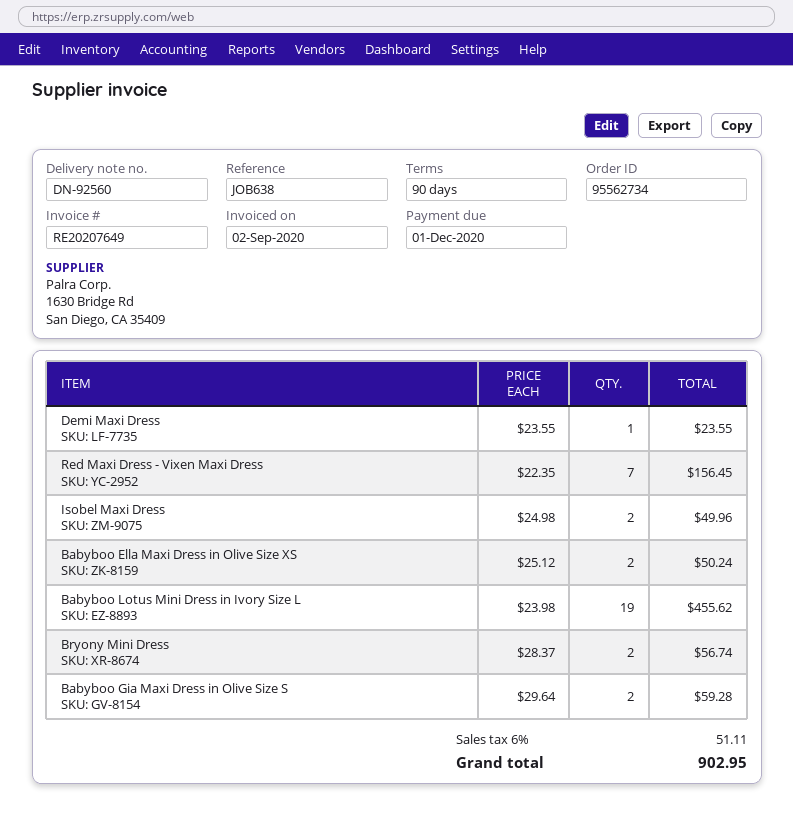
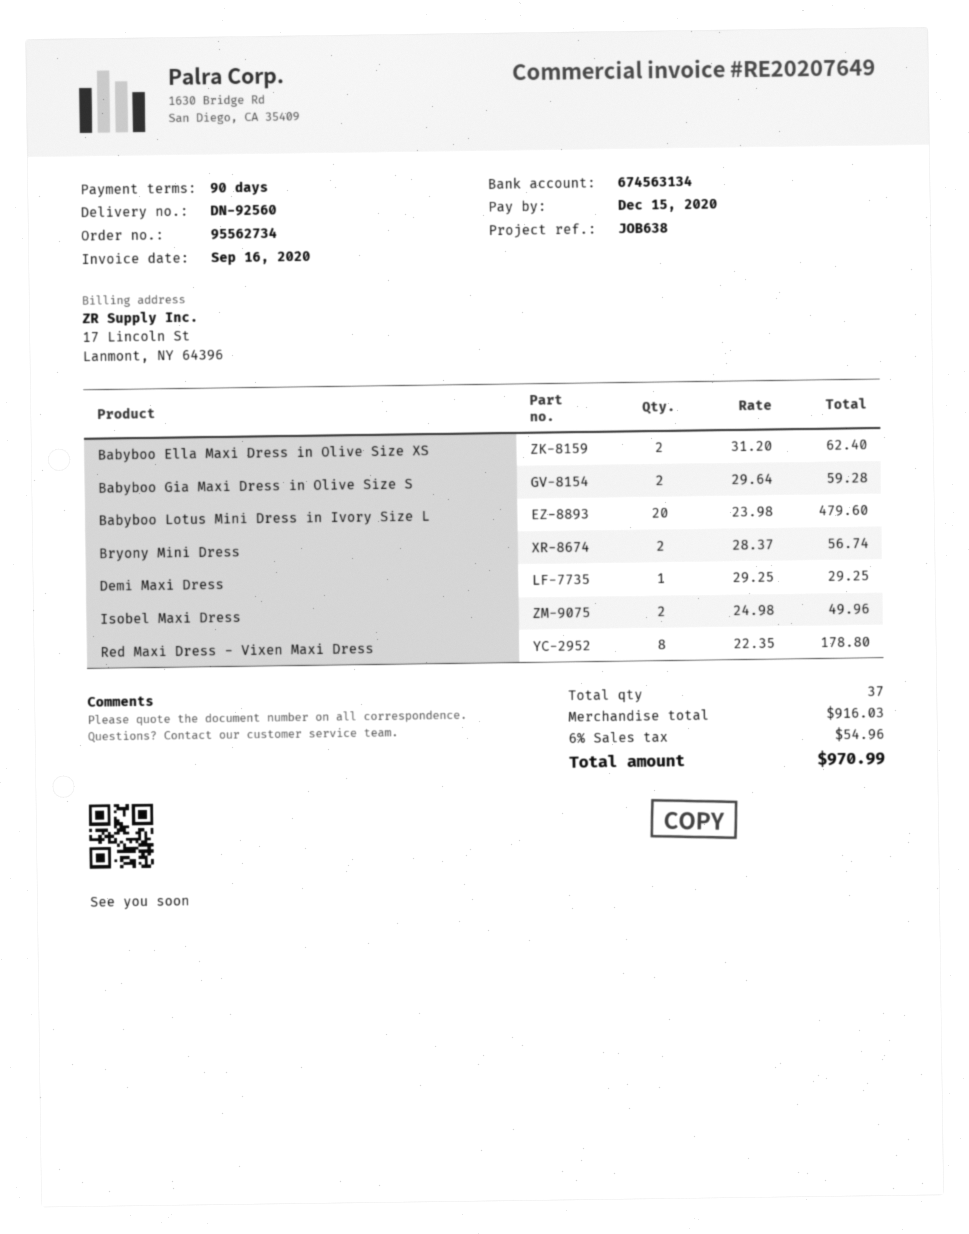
invoice date: 2020-09-02 -> 2020-09-16
due date: 2020-12-01 -> 2020-12-15
Demi Maxi Dress: 1 x 23.55 = 23.55 -> 1 x 29.25 = 29.25
Red Maxi Dress - Vixen Maxi Dress: 7 x 22.35 = 156.45 -> 8 x 22.35 = 178.80
Babyboo Ella Maxi Dress in Olive Size XS: 2 x 25.12 = 50.24 -> 2 x 31.20 = 62.40
Babyboo Lotus Mini Dress in Ivory Size L: 19 x 23.98 = 455.62 -> 20 x 23.98 = 479.60
tax: 6% = 51.11 -> 6% = 54.96
total: 902.95 -> 970.99

